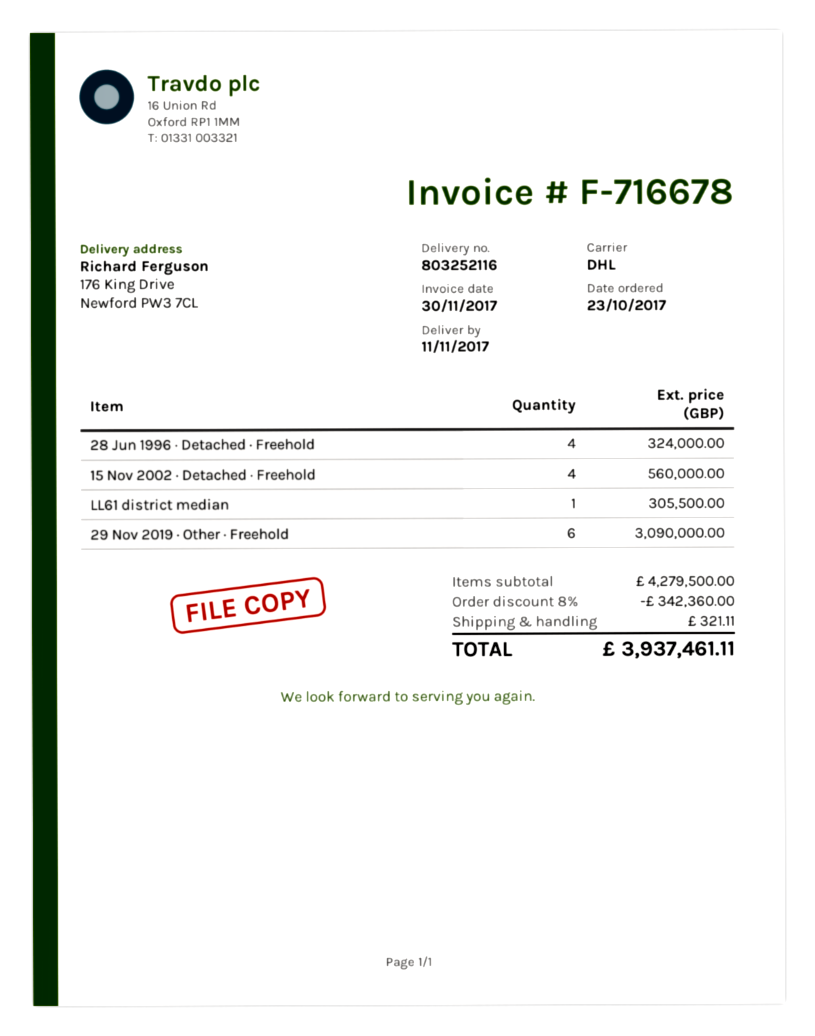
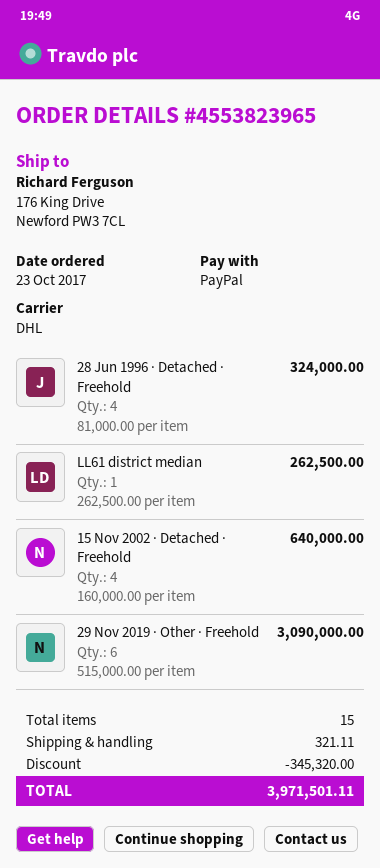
15 Nov 2002 · Detached · Freehold: 4 for 560000.00 -> 4 for 640000.00
LL61 district median: 1 for 305500.00 -> 1 for 262500.00
discount: 342360.00 -> 345320.00
total: 3937461.11 -> 3971501.11

